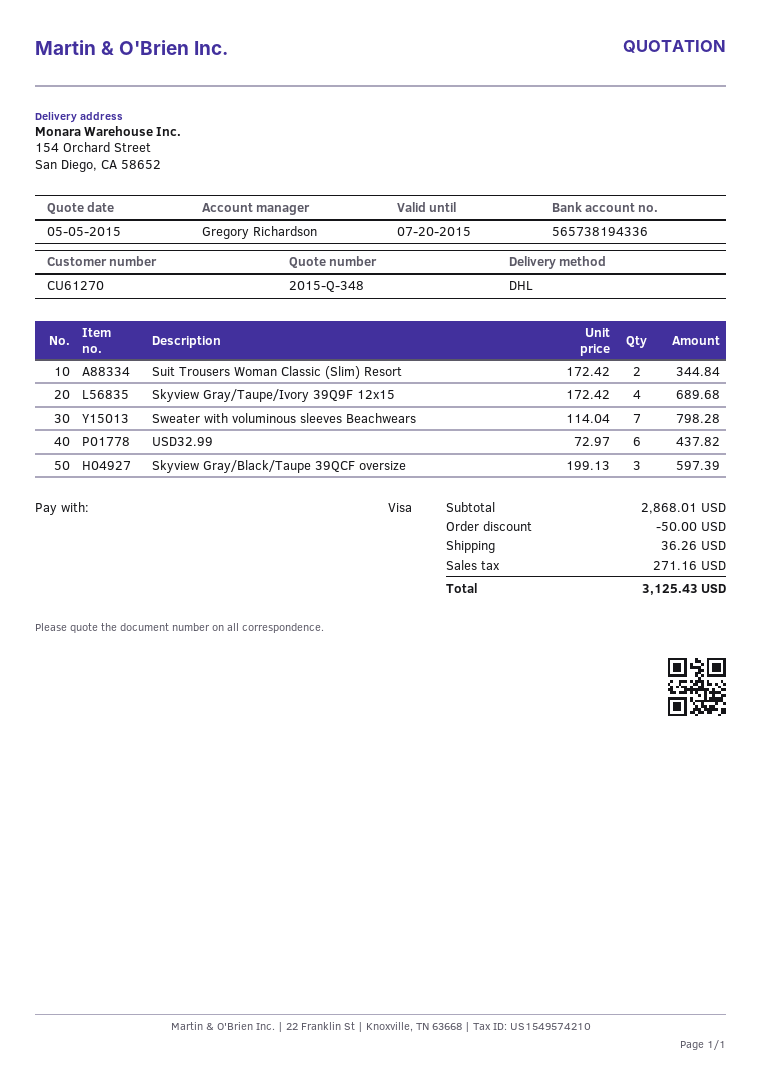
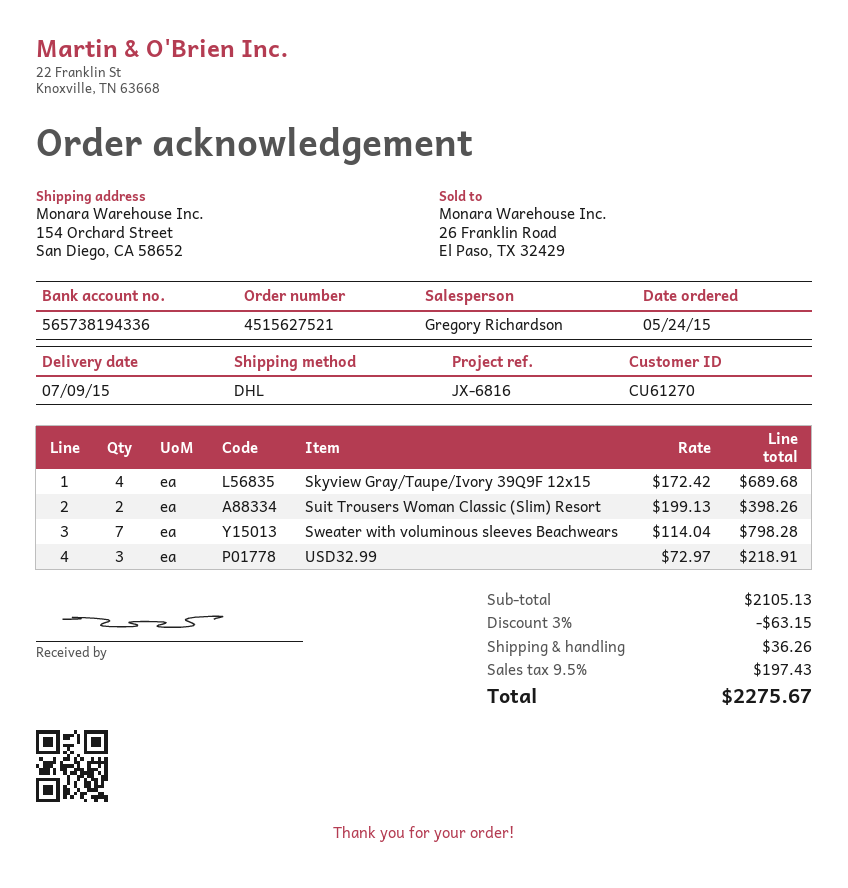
Suit Trousers Woman Classic (Slim) Resort: 2 x 172.42 = 344.84 -> 2 x 199.13 = 398.26
USD32.99: 6 x 72.97 = 437.82 -> 3 x 72.97 = 218.91
Skyview Gray/Black/Taupe 39QCF oversize: 3 x 199.13 = 597.39 -> none
subtotal: 2868.01 -> 2105.13
discount: 50.00 -> 63.15
tax: 271.16 -> 197.43
total: 3125.43 -> 2275.67

